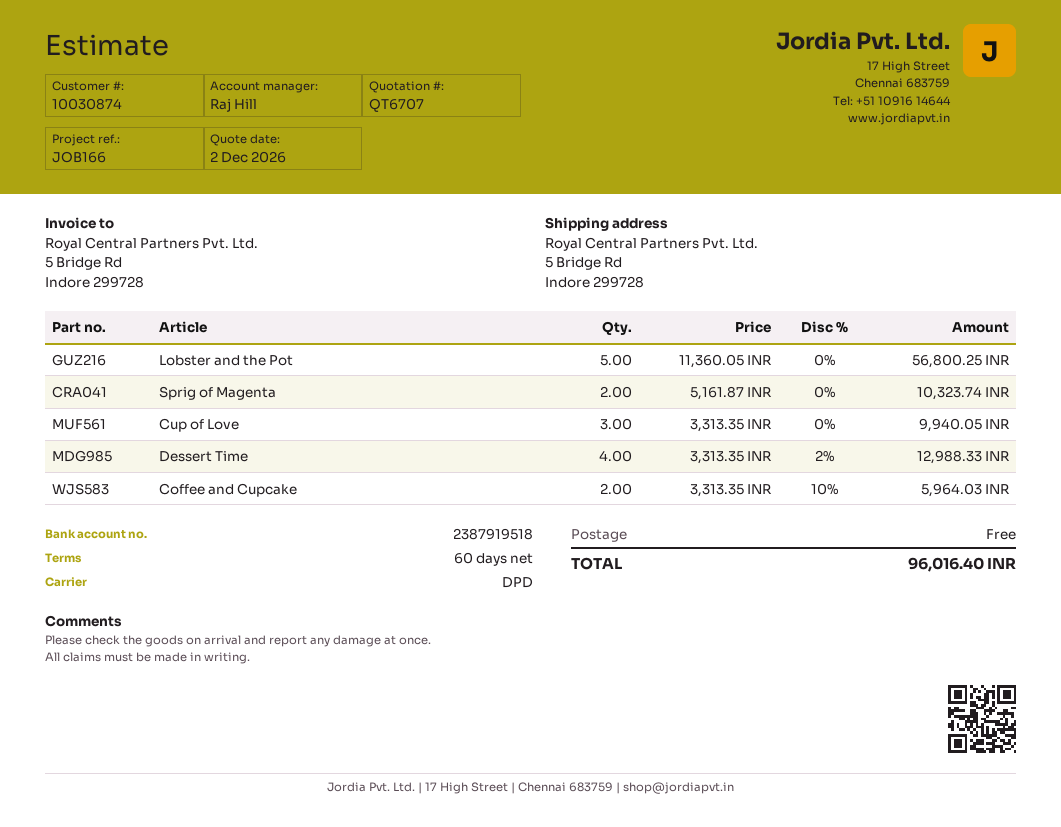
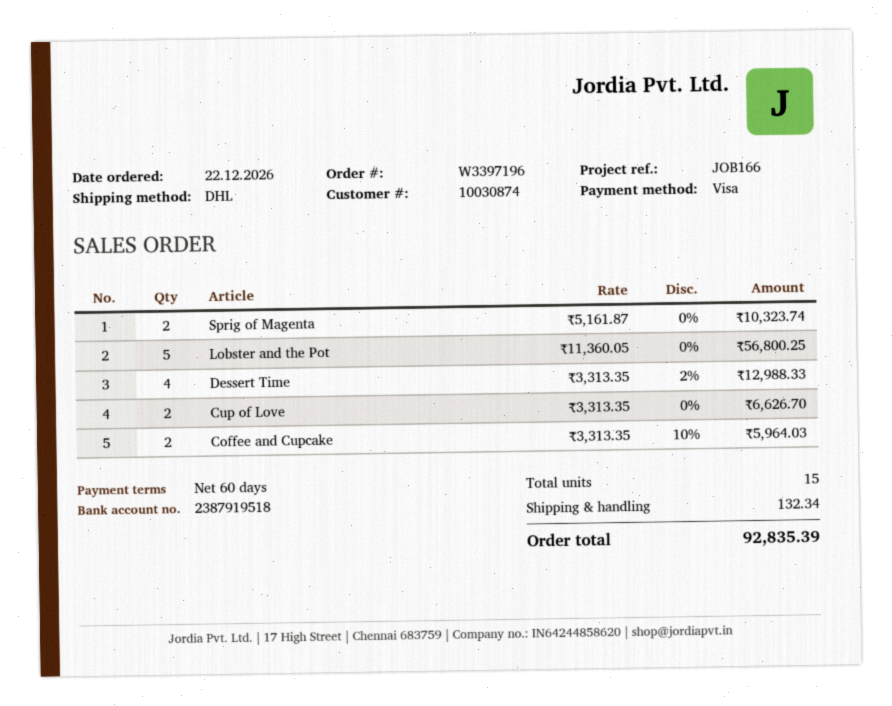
shipping method: DPD -> DHL
Cup of Love: 3 x 3313.35 = 9940.05 -> 2 x 3313.35 = 6626.70
shipping: 0.00 -> 132.34
total: 96016.40 -> 92835.39

